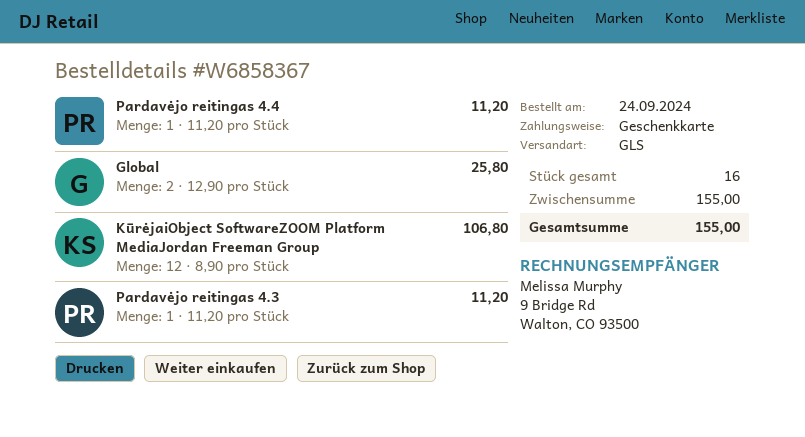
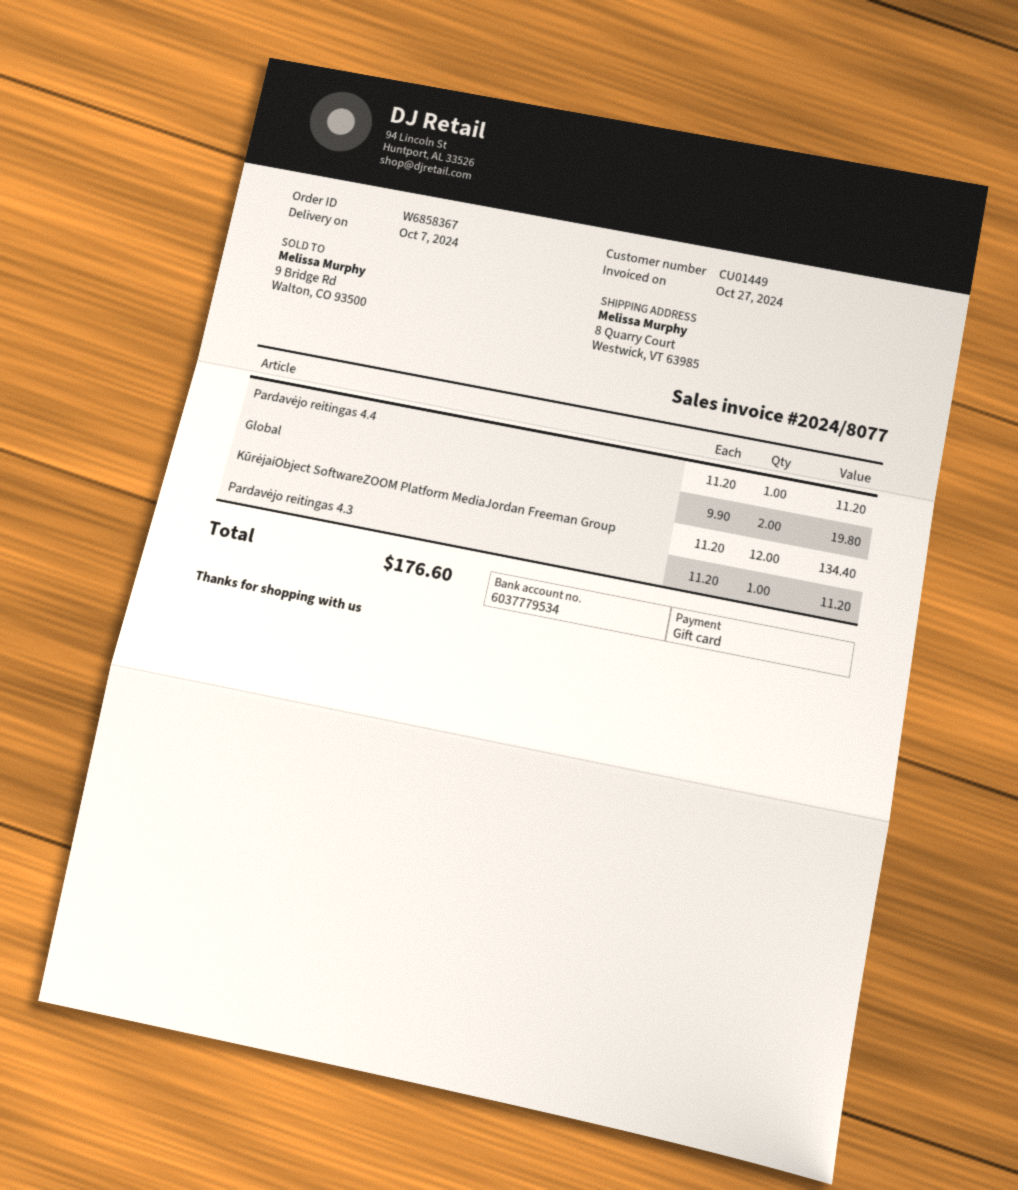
Global: 2 x 12.90 = 25.80 -> 2 x 9.90 = 19.80
KūrėjaiObject SoftwareZOOM Platform MediaJordan Freeman Group: 12 x 8.90 = 106.80 -> 12 x 11.20 = 134.40
total: 155.00 -> 176.60

